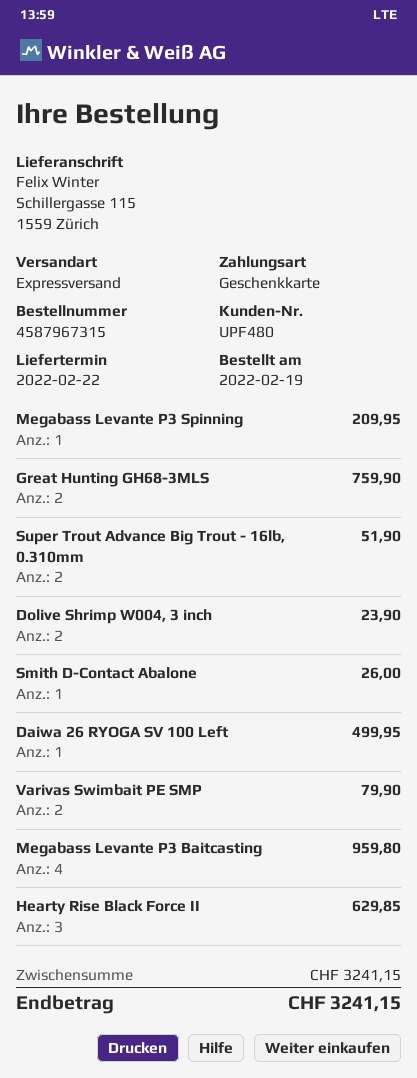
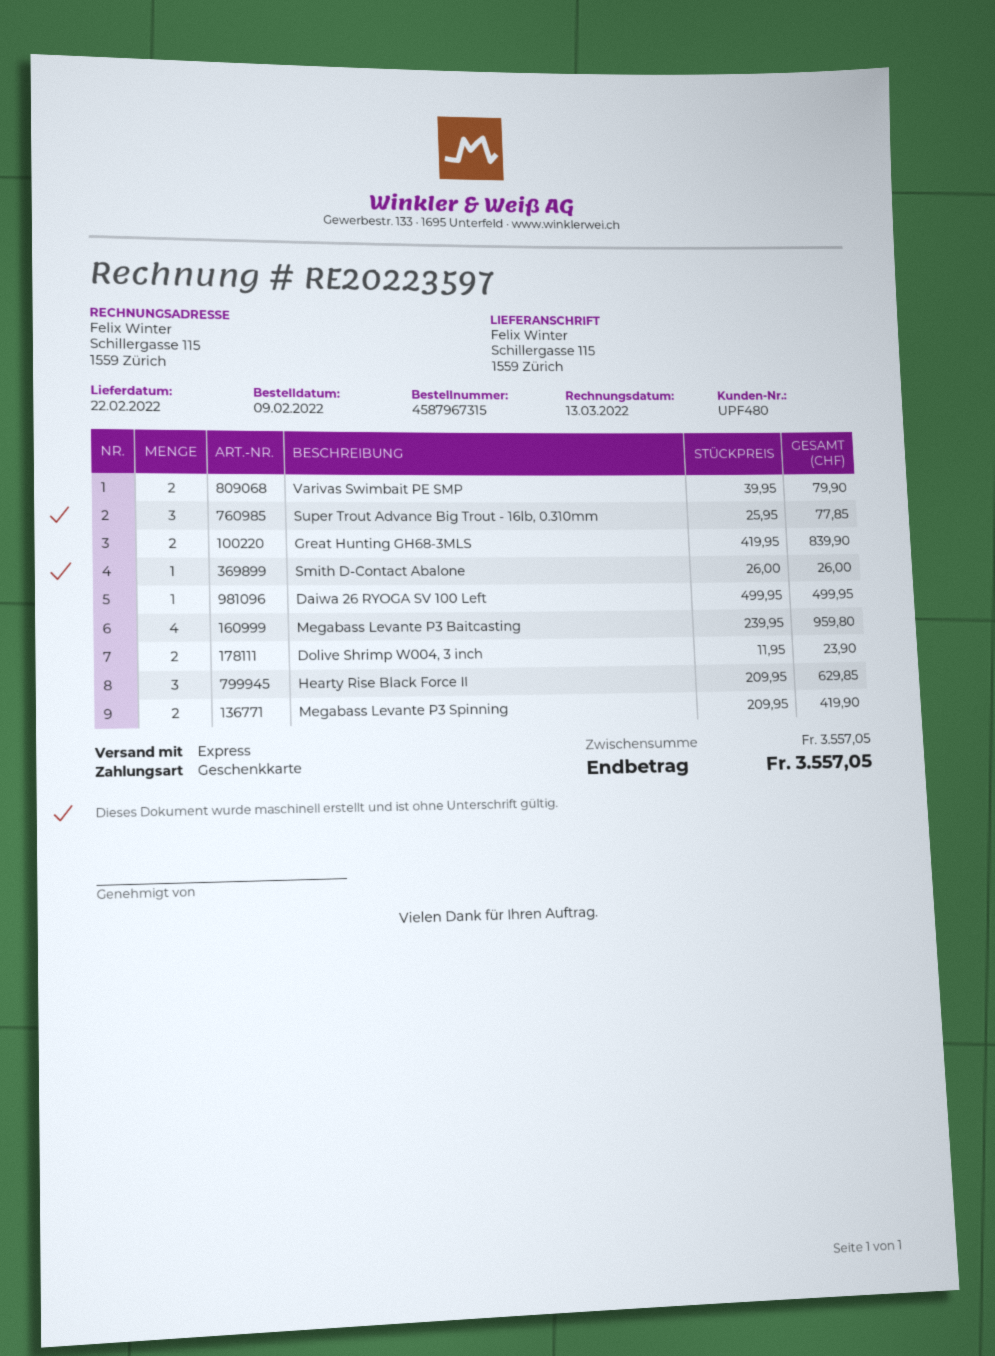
order date: 2022-02-19 -> 2022-02-09
Megabass Levante P3 Spinning: 1 for 209.95 -> 2 for 419.90
Great Hunting GH68-3MLS: 2 for 759.90 -> 2 for 839.90
Super Trout Advance Big Trout - 16lb, 0.310mm: 2 for 51.90 -> 3 for 77.85
subtotal: 3241.15 -> 3557.05
total: 3241.15 -> 3557.05

